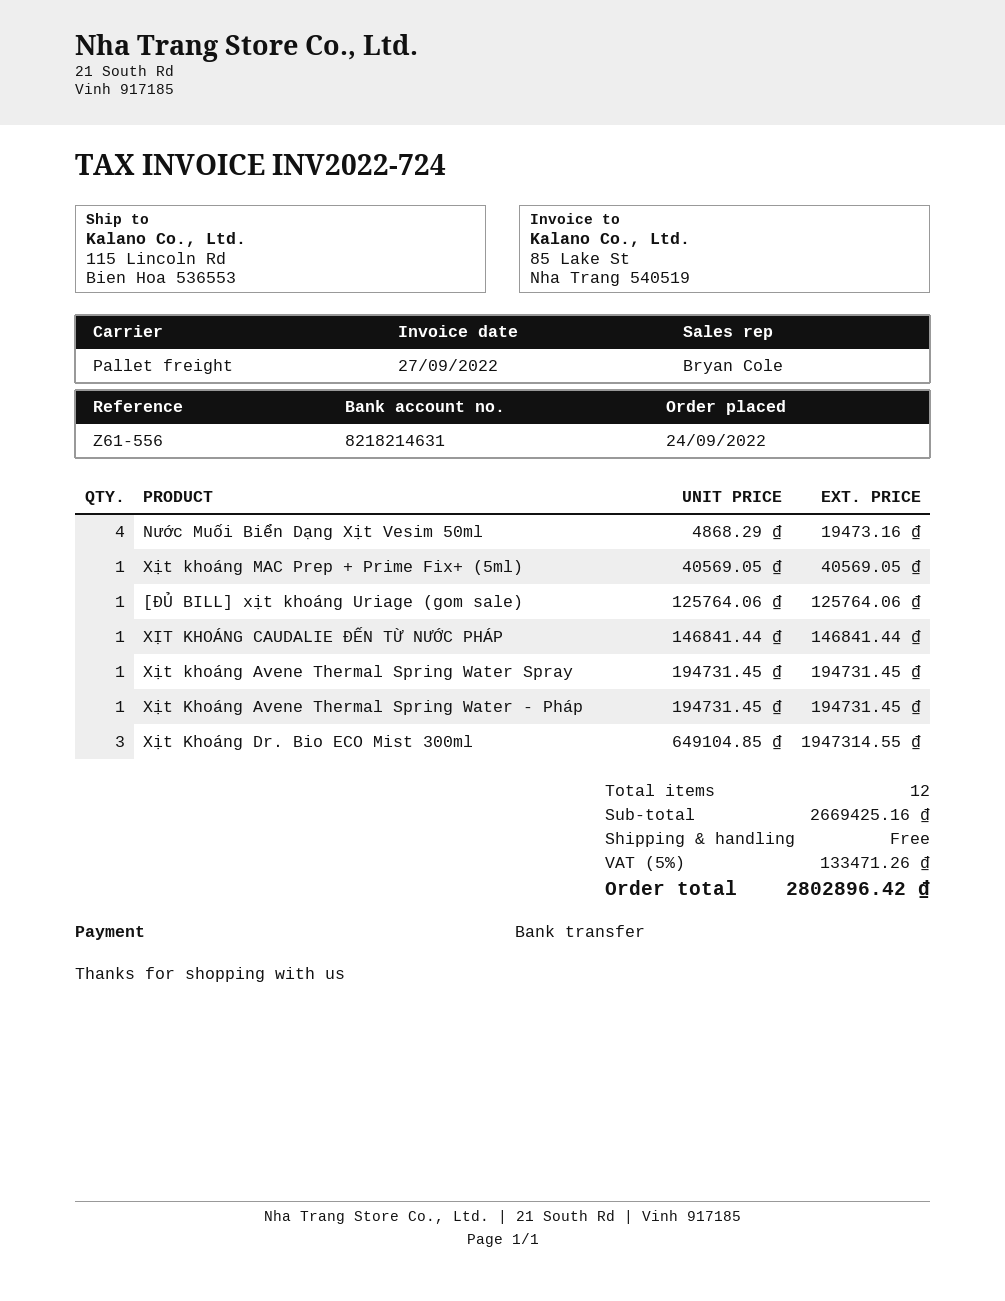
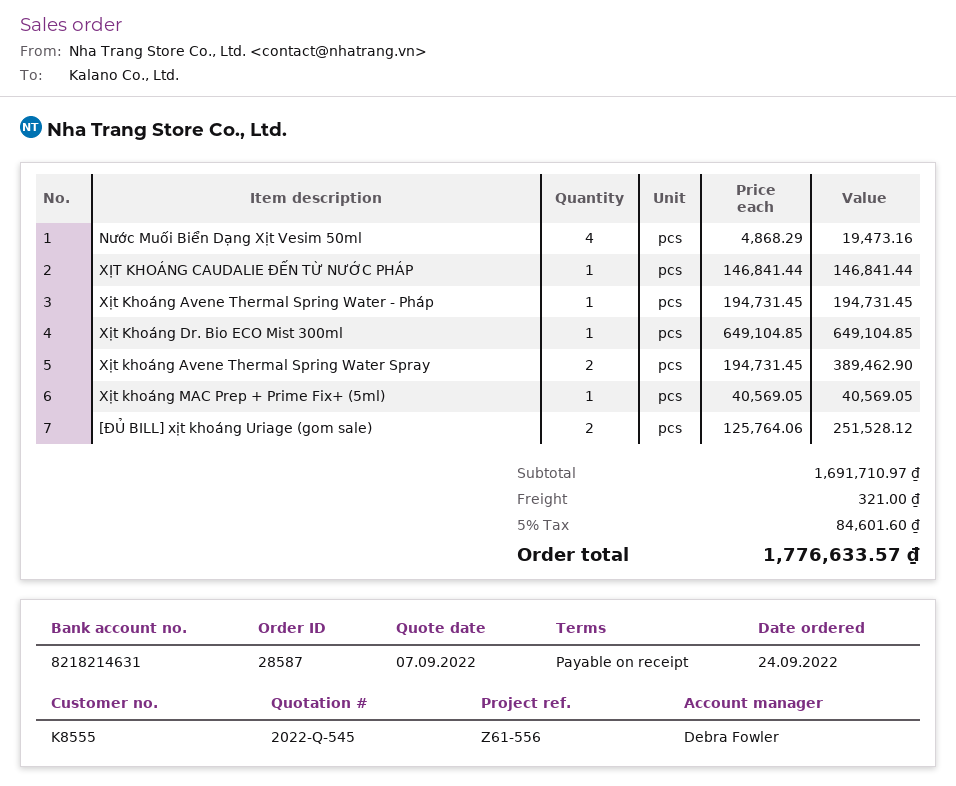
sales rep: Bryan Cole -> Debra Fowler
[ĐỦ BILL] xịt khoáng Uriage (gom sale): 1 x 125764.06 = 125764.06 -> 2 x 125764.06 = 251528.12
Xịt khoáng Avene Thermal Spring Water Spray: 1 x 194731.45 = 194731.45 -> 2 x 194731.45 = 389462.90
Xịt Khoáng Dr. Bio ECO Mist 300ml: 3 x 649104.85 = 1947314.55 -> 1 x 649104.85 = 649104.85
subtotal: 2669425.16 -> 1691710.97
shipping: 0.00 -> 321.00
tax: 5% = 133471.26 -> 5% = 84601.60
total: 2802896.42 -> 1776633.57

